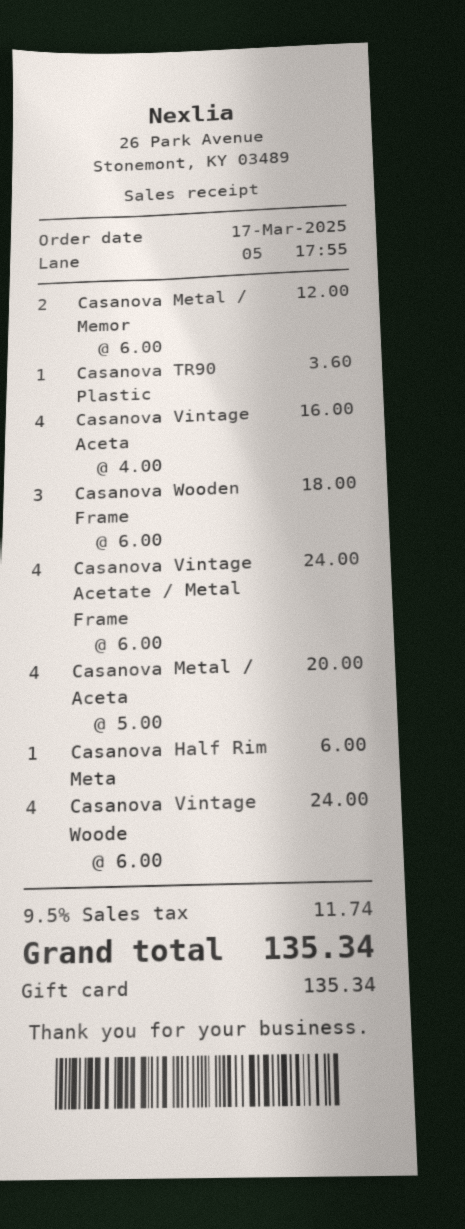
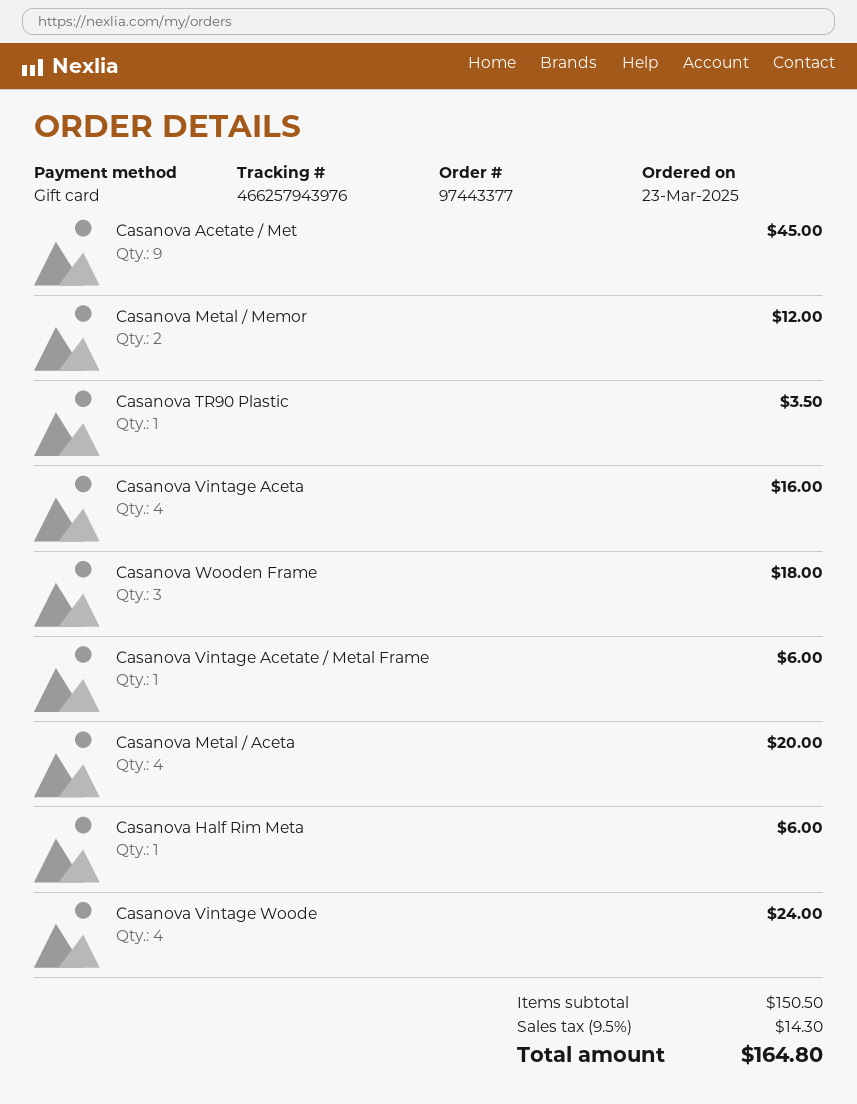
order date: 2025-03-17 -> 2025-03-23
Casanova TR90 Plastic: 1 for 3.60 -> 1 for 3.50
Casanova Vintage Acetate / Metal Frame: 4 for 24.00 -> 1 for 6.00
Casanova Acetate / Met: none -> 9 for 45.00
tax: 9.5% = 11.74 -> 9.5% = 14.30
total: 135.34 -> 164.80

